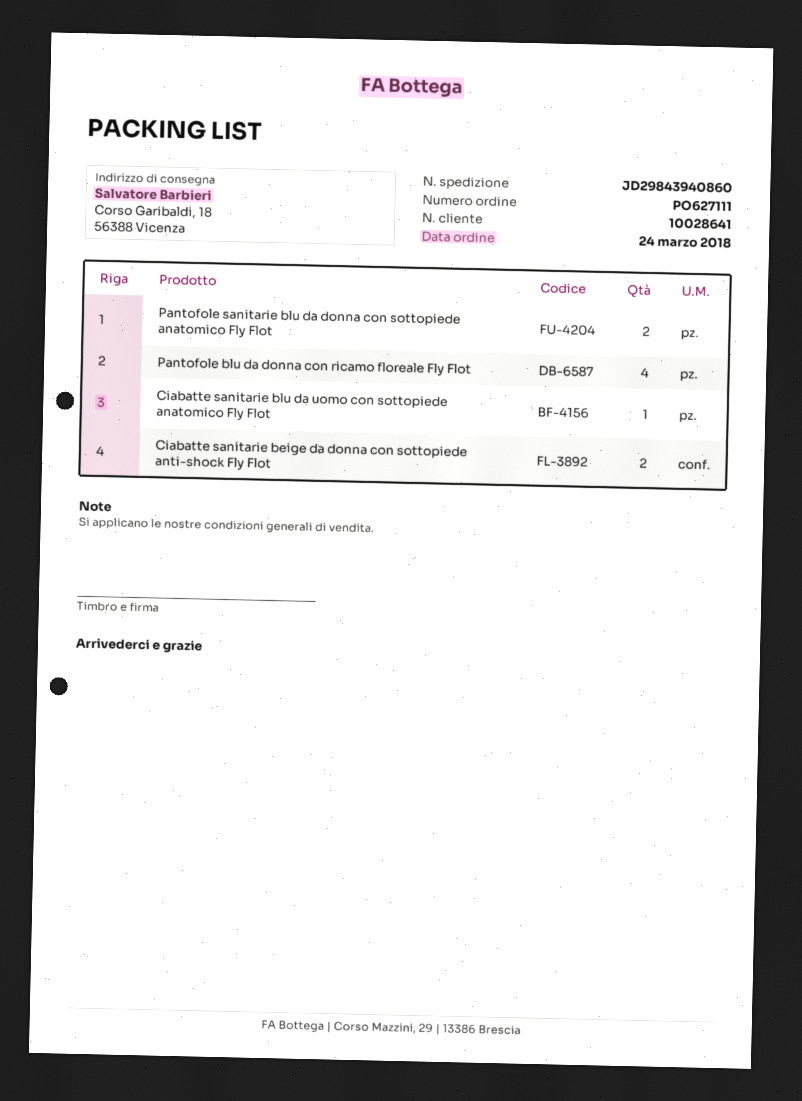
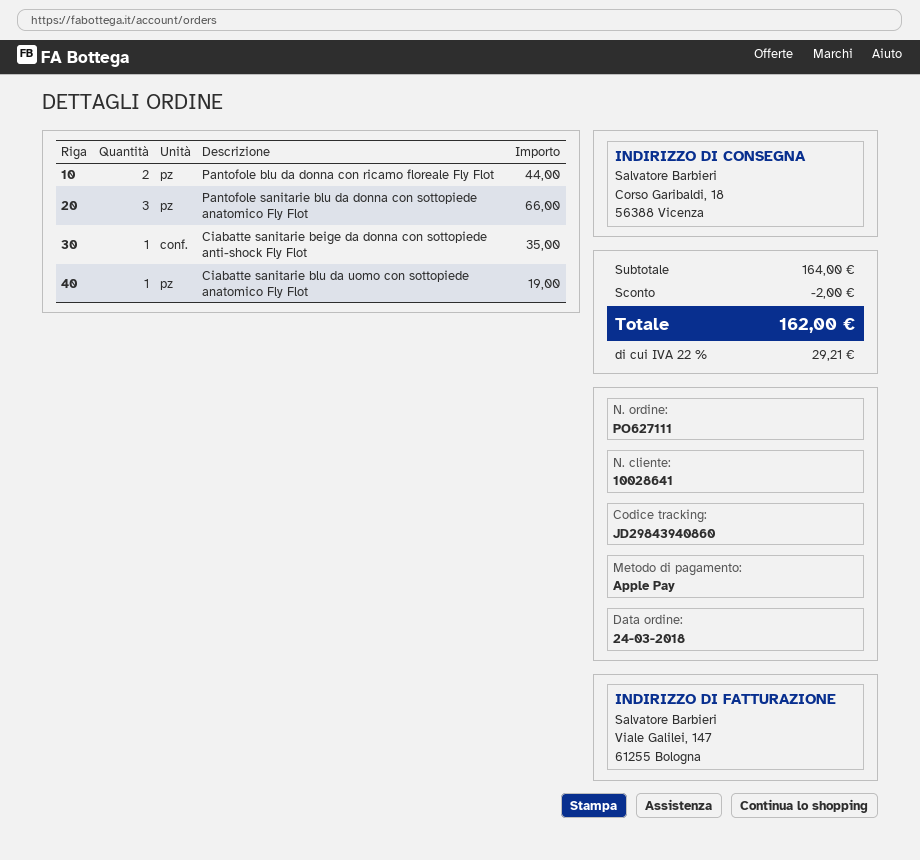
Pantofole sanitarie blu da donna con sottopiede anatomico Fly Flot: 2 -> 3
Pantofole blu da donna con ricamo floreale Fly Flot: 4 -> 2
Ciabatte sanitarie beige da donna con sottopiede anti-shock Fly Flot: 2 -> 1

